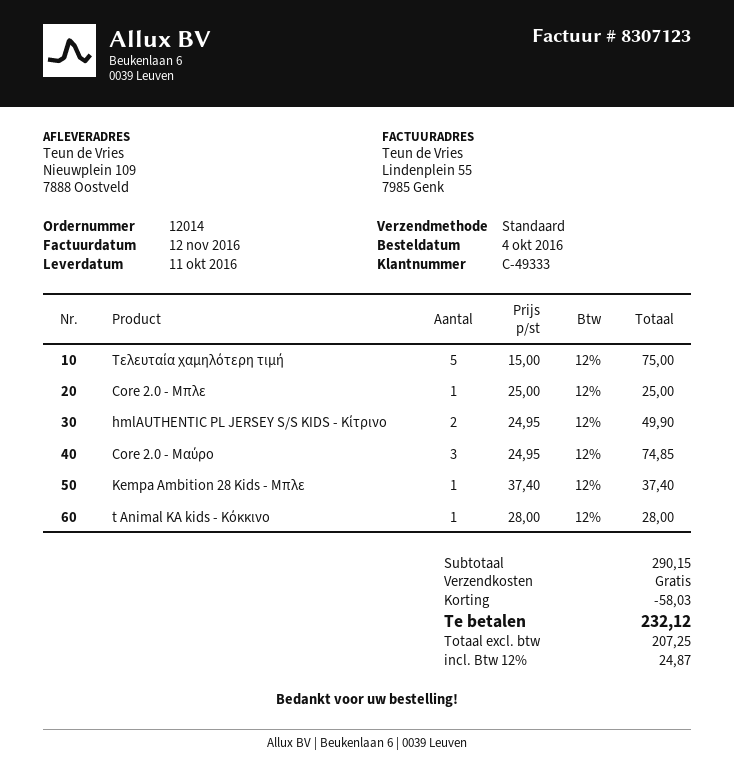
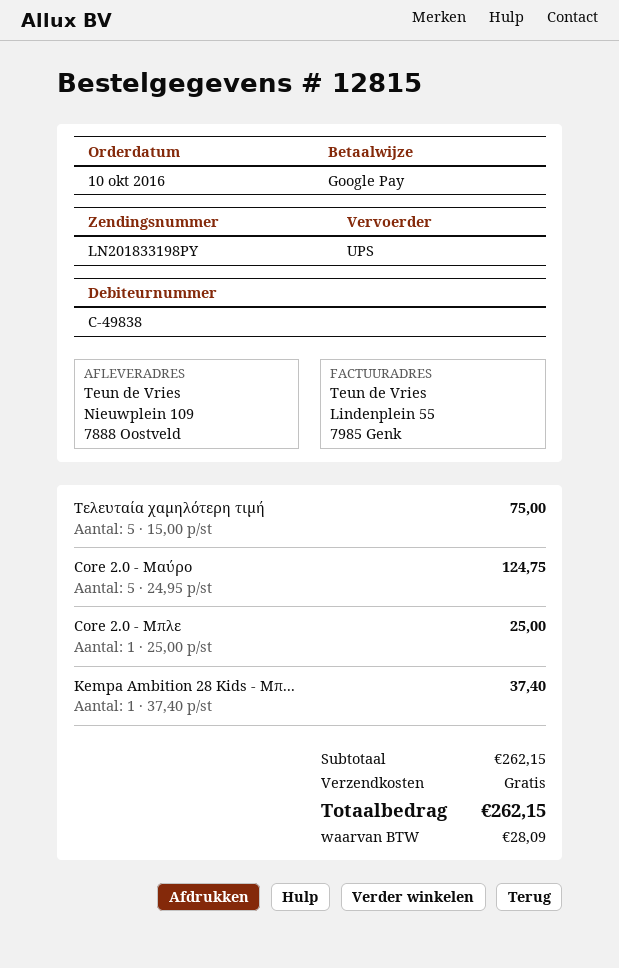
order number: 12014 -> 12815
order date: 2016-10-04 -> 2016-10-10
customer number: C-49333 -> C-49838
shipping method: standard -> UPS
hmlAUTHENTIC PL JERSEY S/S KIDS - Κίτρινο: 2 x 24.95 = 49.90 -> none
Core 2.0 - Μαύρο: 3 x 24.95 = 74.85 -> 5 x 24.95 = 124.75
t Animal KA kids - Κόκκινο: 1 x 28.00 = 28.00 -> none
subtotal: 290.15 -> 262.15
discount: 58.03 -> none
tax: 24.87 -> 28.09
total: 232.12 -> 262.15

